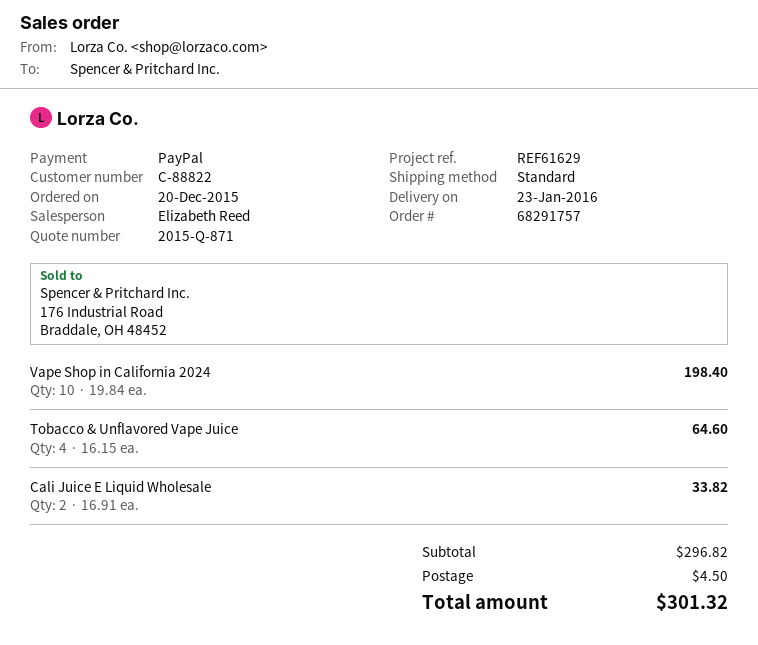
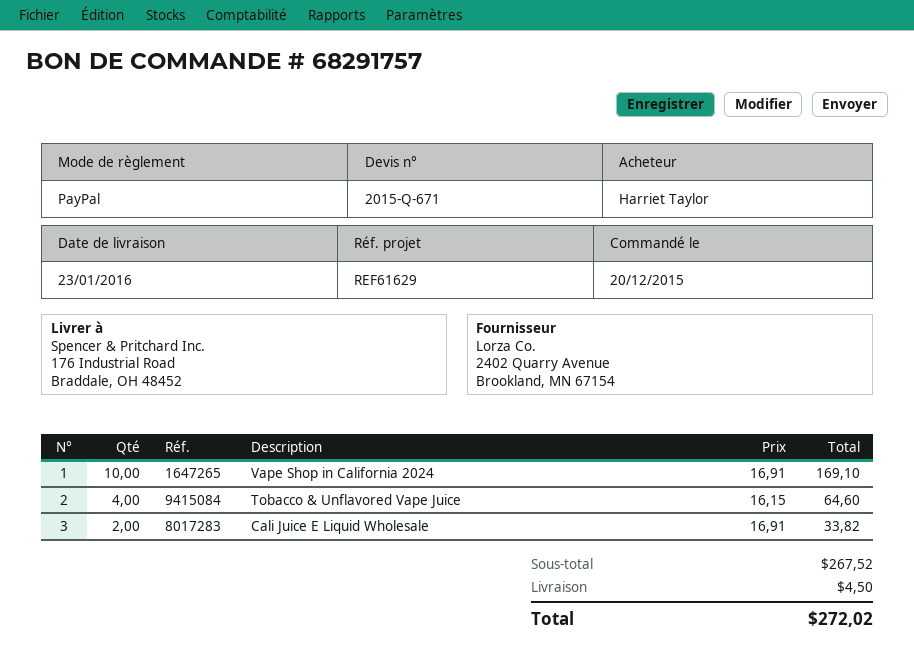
quote number: 2015-Q-871 -> 2015-Q-671
Vape Shop in California 2024: 10 x 19.84 = 198.40 -> 10 x 16.91 = 169.10
subtotal: 296.82 -> 267.52
total: 301.32 -> 272.02

